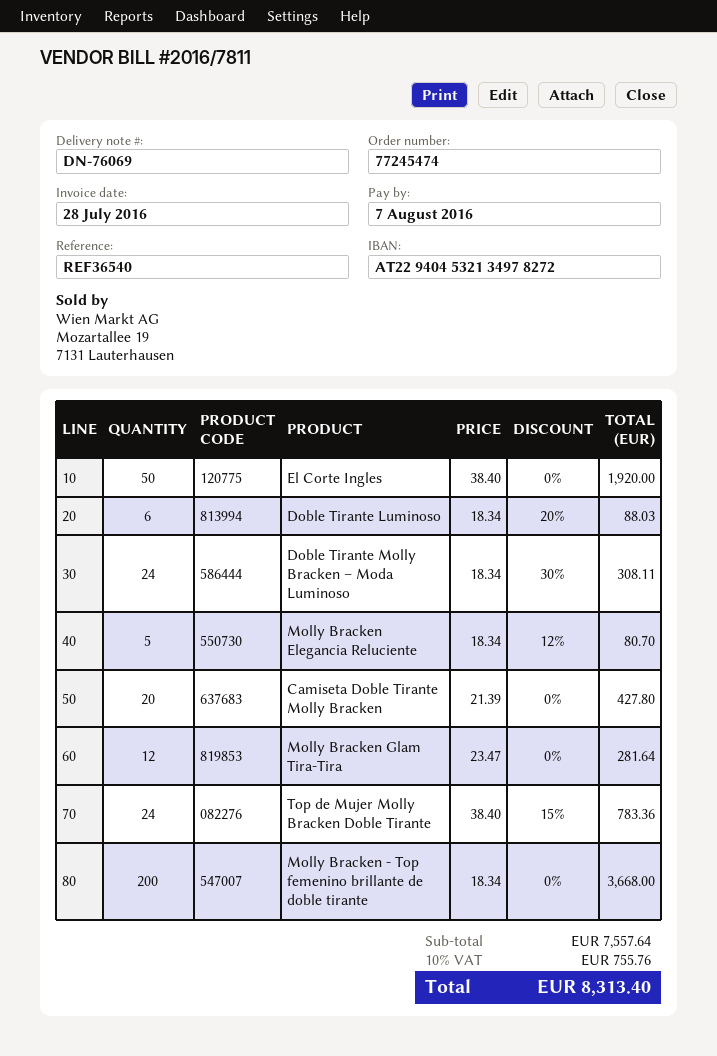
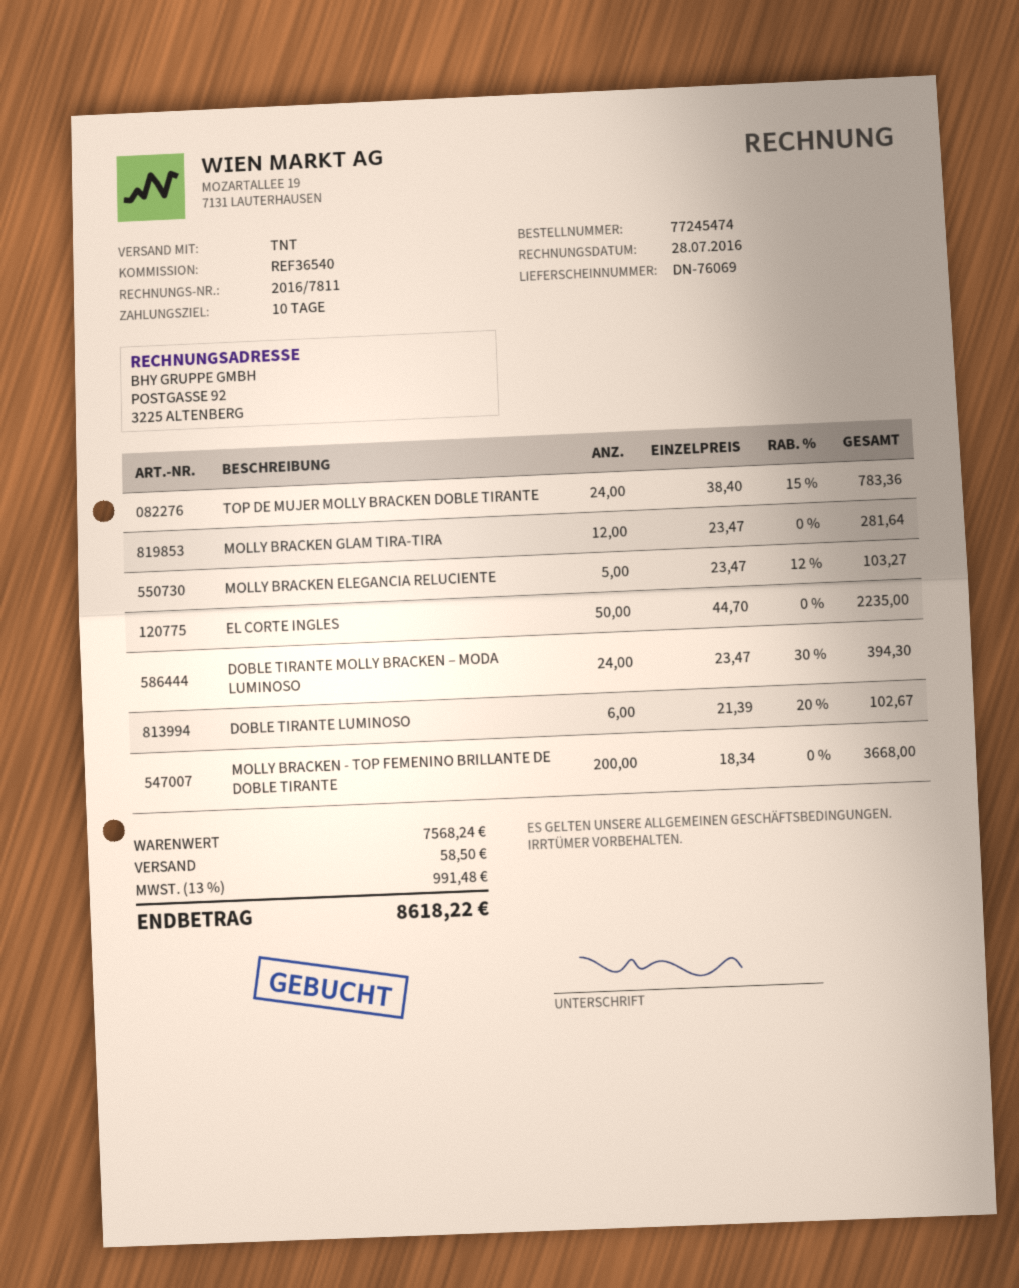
El Corte Ingles: 50 x 38.40 = 1920.00 -> 50 x 44.70 = 2235.00
Doble Tirante Luminoso: 6 x 18.34 - 20% = 88.03 -> 6 x 21.39 - 20% = 102.67
Doble Tirante Molly Bracken – Moda Luminoso: 24 x 18.34 - 30% = 308.11 -> 24 x 23.47 - 30% = 394.30
Molly Bracken Elegancia Reluciente: 5 x 18.34 - 12% = 80.70 -> 5 x 23.47 - 12% = 103.27
Camiseta Doble Tirante Molly Bracken: 20 x 21.39 = 427.80 -> none
subtotal: 7557.64 -> 7568.24
shipping: none -> 58.50
tax: 10% = 755.76 -> 13% = 991.48
total: 8313.40 -> 8618.22

